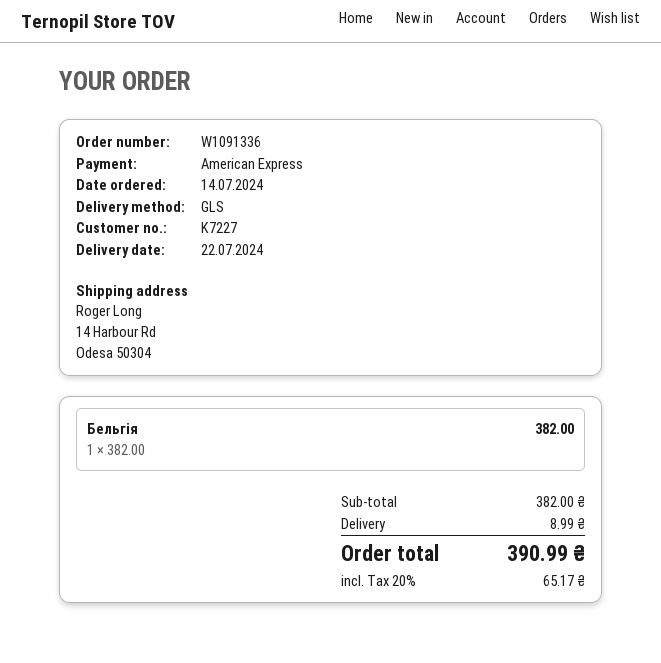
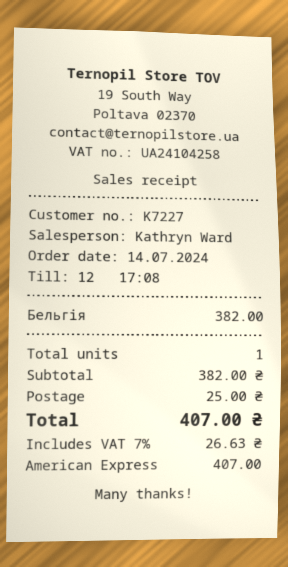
shipping: 8.99 -> 25.00
tax: 20% = 65.17 -> 7% = 26.63
total: 390.99 -> 407.00

